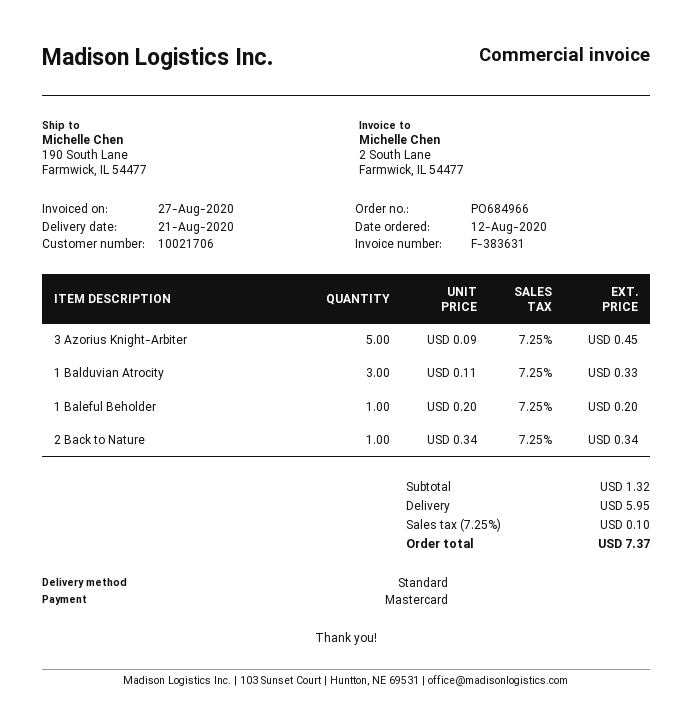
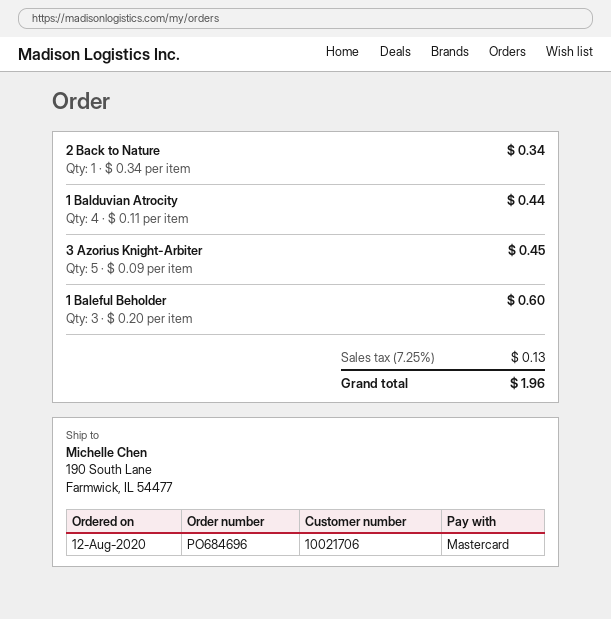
order number: PO684966 -> PO684696
1 Balduvian Atrocity: 3 x 0.11 = 0.33 -> 4 x 0.11 = 0.44
1 Baleful Beholder: 1 x 0.20 = 0.20 -> 3 x 0.20 = 0.60
shipping: 5.95 -> none
tax: 7.25% = 0.10 -> 7.25% = 0.13
total: 7.37 -> 1.96

